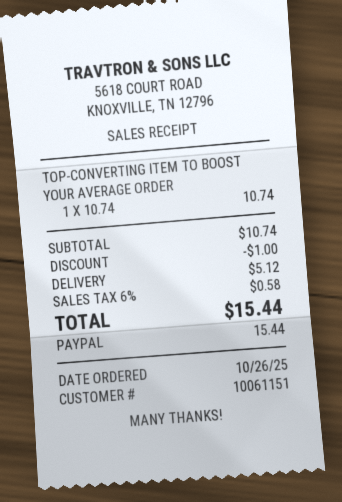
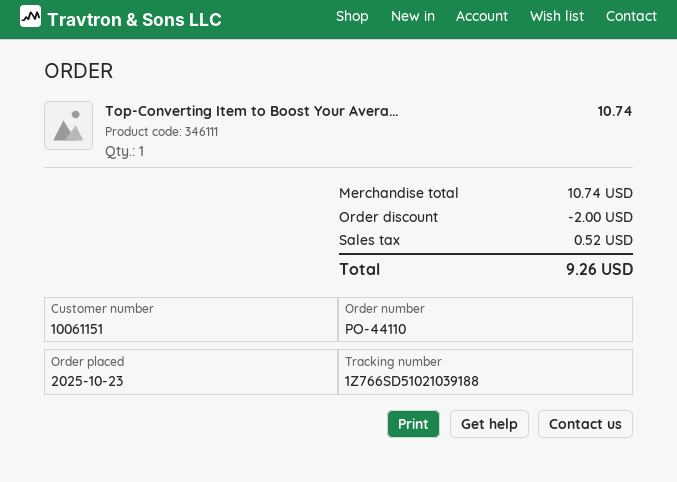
order date: 2025-10-26 -> 2025-10-23
discount: 1.00 -> 2.00
shipping: 5.12 -> none
tax: 0.58 -> 0.52
total: 15.44 -> 9.26

